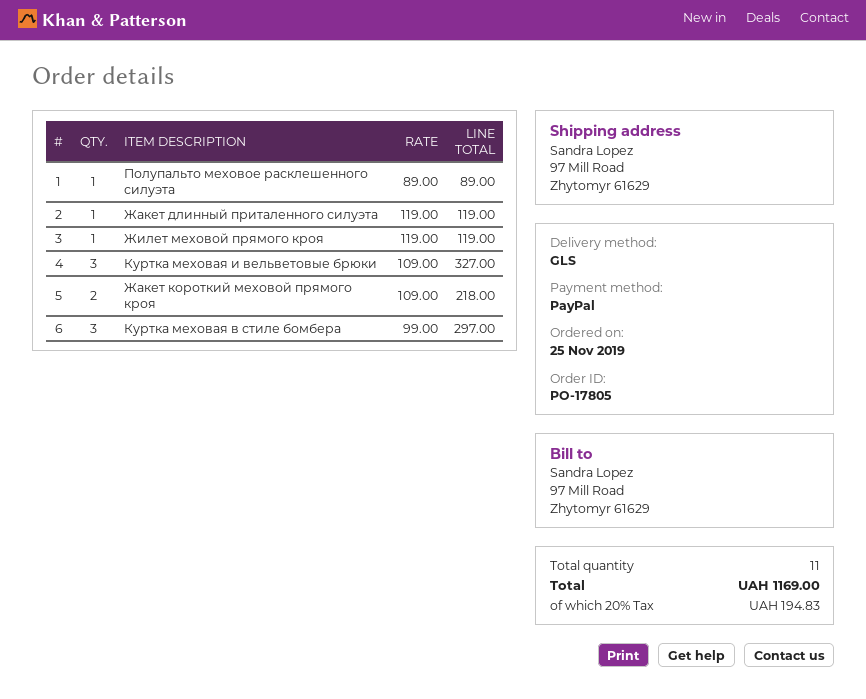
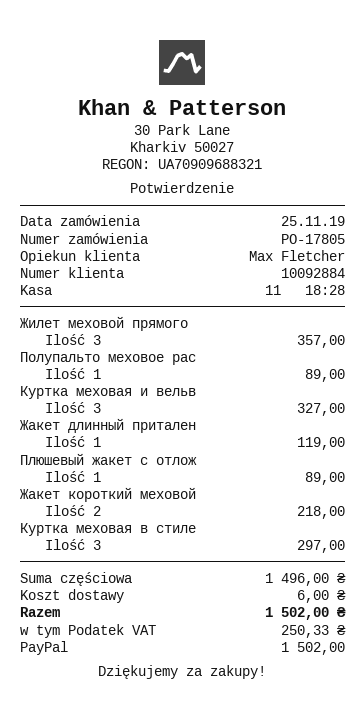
Жилет меховой прямого кроя: 1 for 119.00 -> 3 for 357.00
Плюшевый жакет с отлож: none -> 1 for 89.00
shipping: none -> 6.00
tax: 194.83 -> 250.33
total: 1169.00 -> 1502.00

